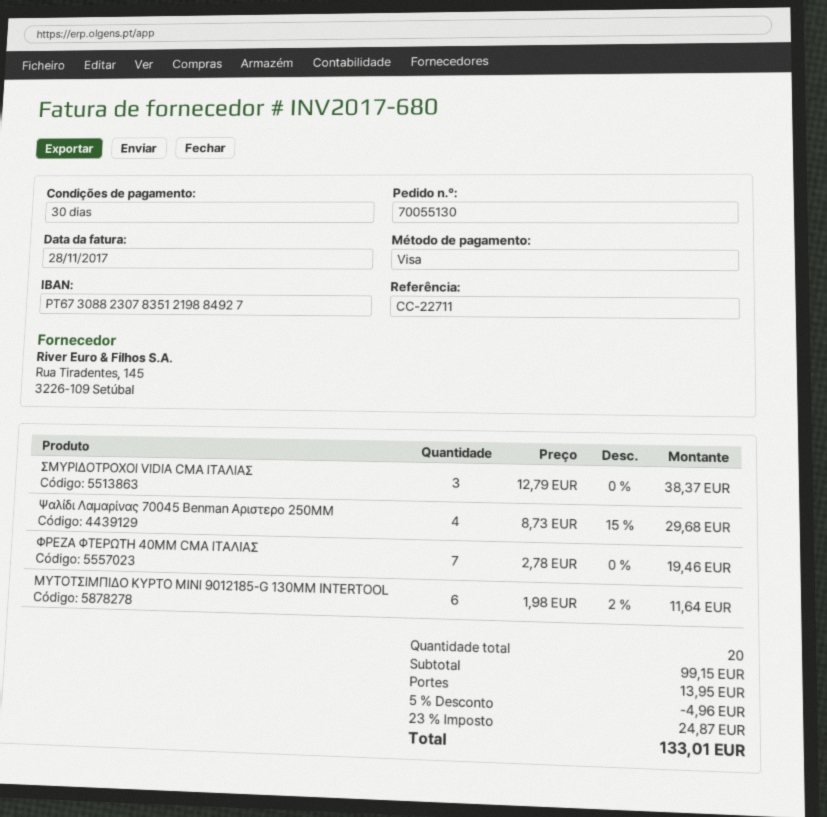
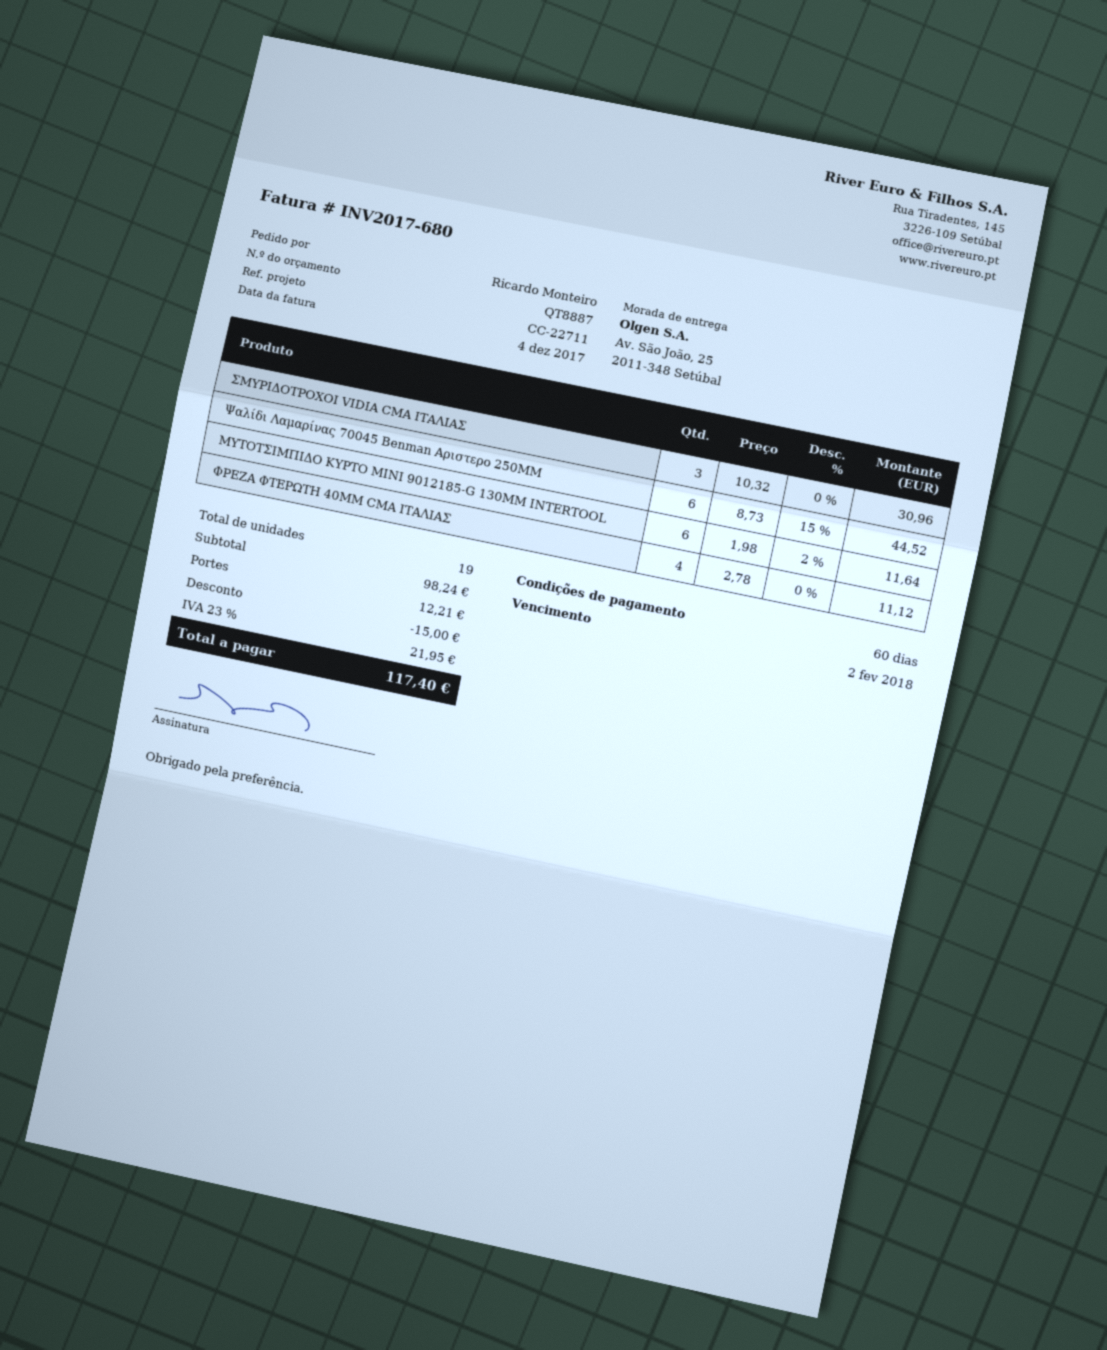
invoice date: 2017-11-28 -> 2017-12-04
payment terms: 30 days -> 60 days
ΣΜΥΡΙΔΟΤΡΟΧΟΙ VIDIA CMA ΙΤΑΛΙΑΣ: 3 x 12.79 = 38.37 -> 3 x 10.32 = 30.96
Ψαλίδι Λαμαρίνας 70045 Benman Αριστερο 250ΜΜ: 4 x 8.73 - 15% = 29.68 -> 6 x 8.73 - 15% = 44.52
ΦΡΕΖΑ ΦΤΕΡΩΤΗ 40ΜΜ CMA ΙΤΑΛΙΑΣ: 7 x 2.78 = 19.46 -> 4 x 2.78 = 11.12
total quantity: 20 -> 19
subtotal: 99.15 -> 98.24
discount: 4.96 -> 15.00
shipping: 13.95 -> 12.21
tax: 23% = 24.87 -> 23% = 21.95
total: 133.01 -> 117.40

